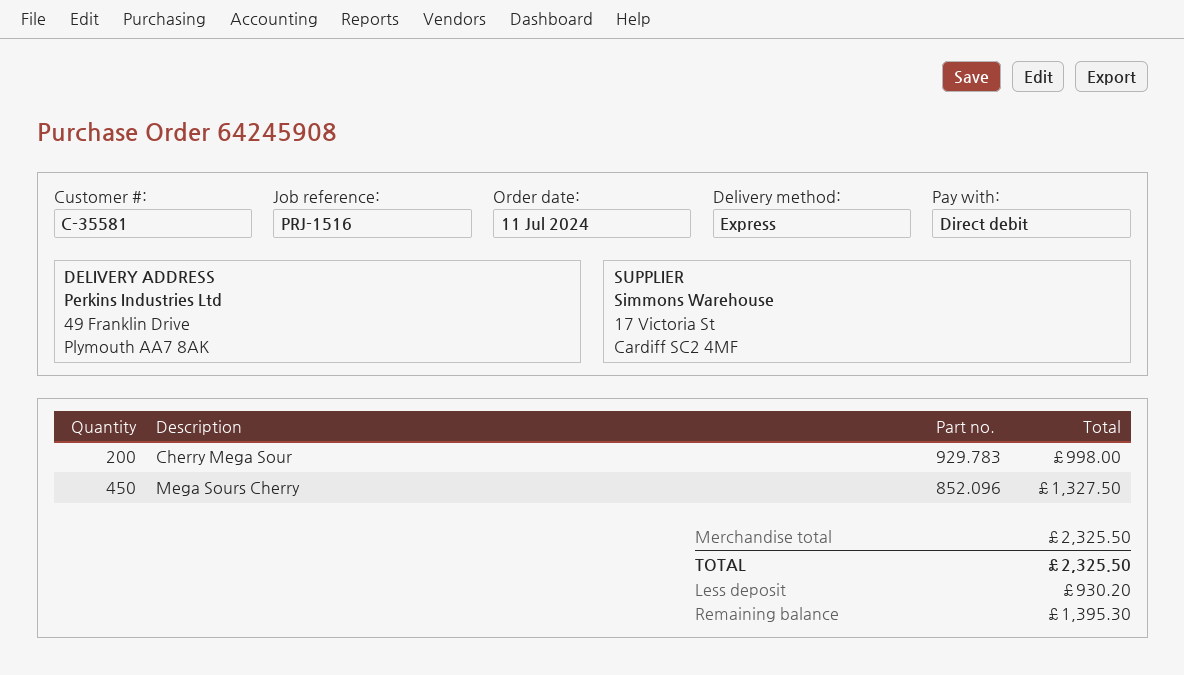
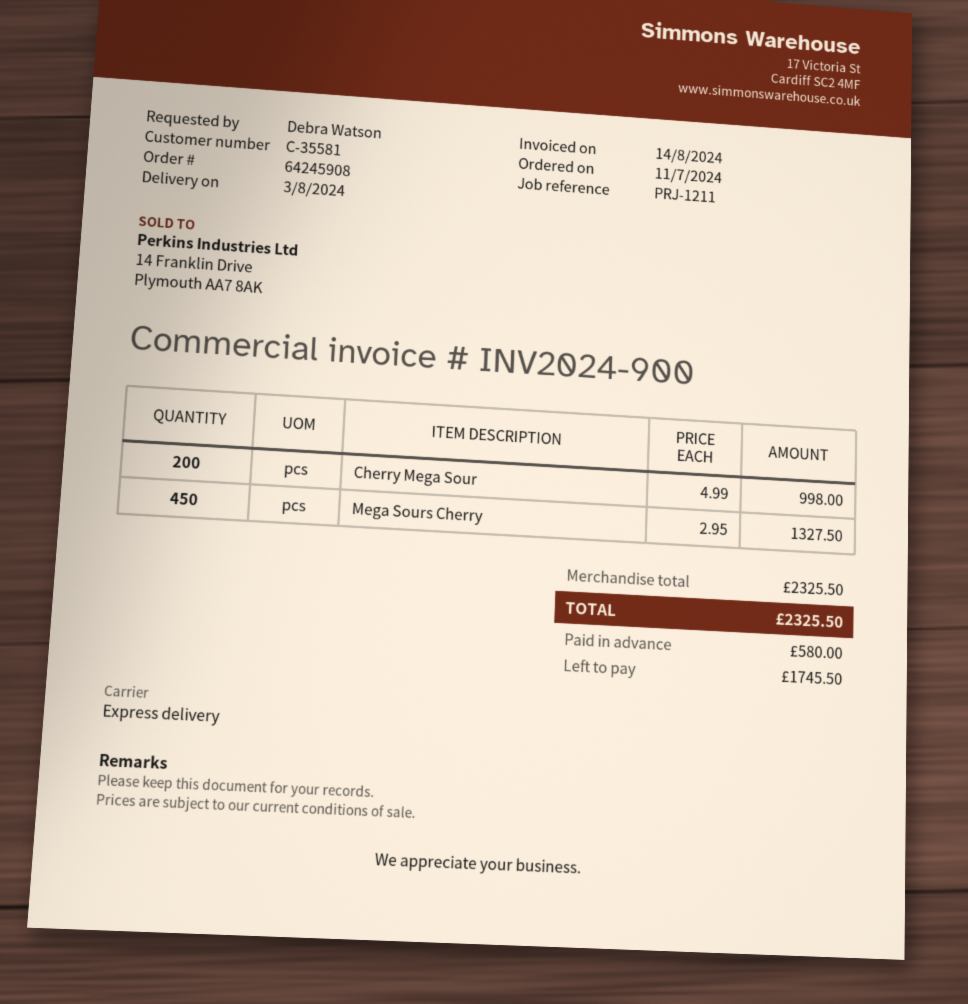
reference: PRJ-1516 -> PRJ-1211
deposit: 930.20 -> 580.00
balance: 1395.30 -> 1745.50

